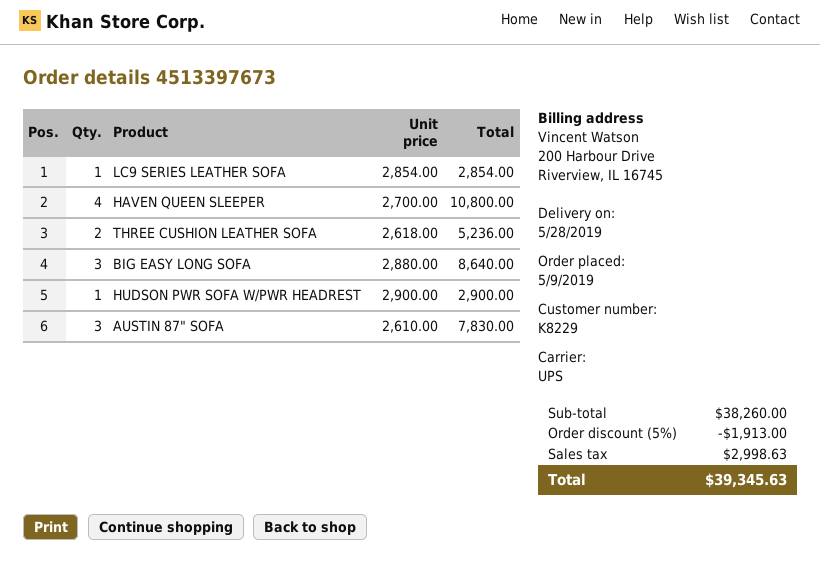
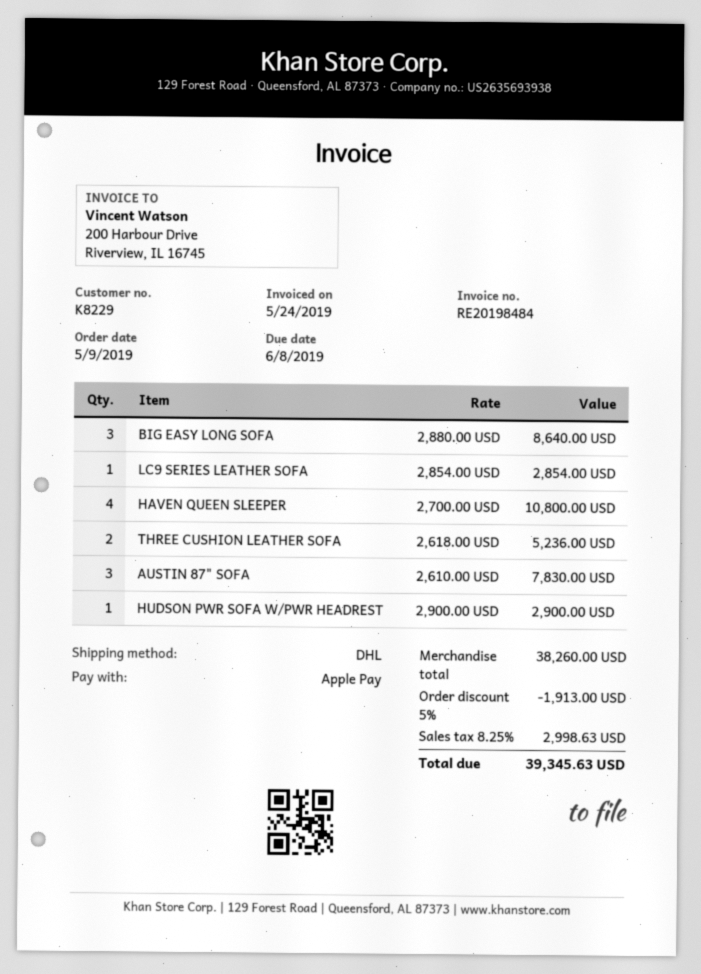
shipping method: UPS -> DHL

